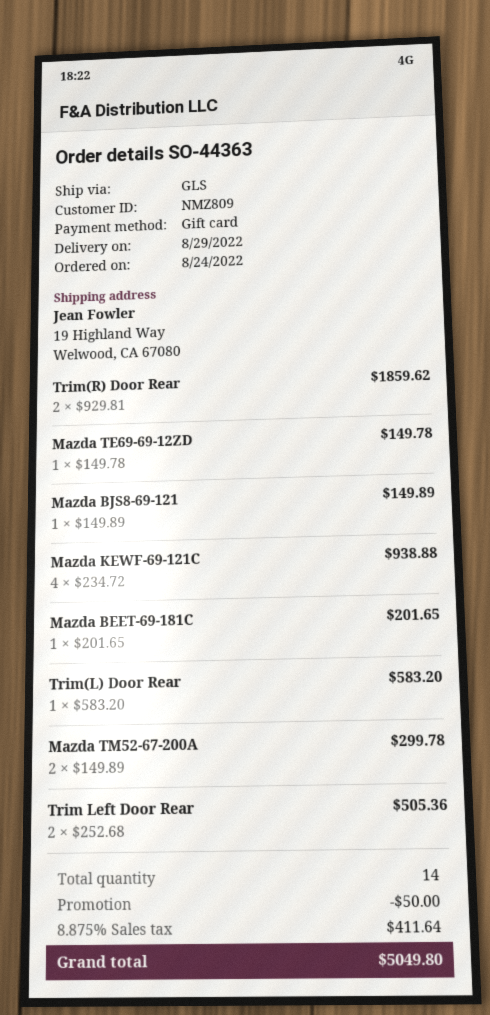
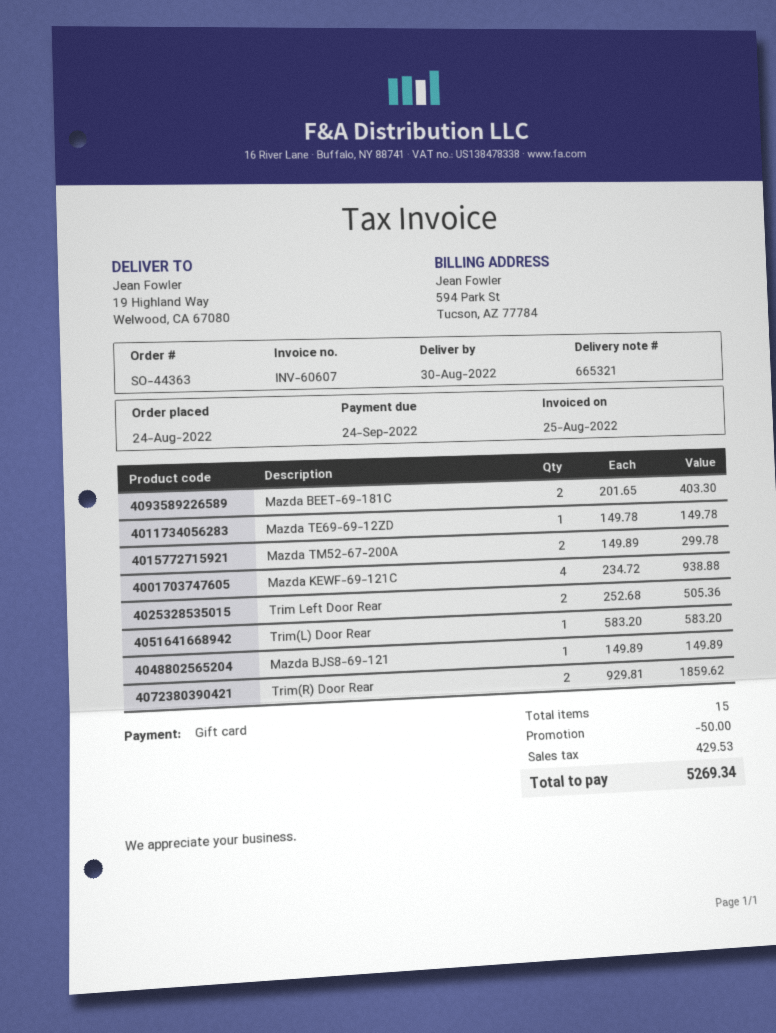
delivery date: 2022-08-29 -> 2022-08-30
Mazda BEET-69-181C: 1 x 201.65 = 201.65 -> 2 x 201.65 = 403.30
total quantity: 14 -> 15
tax: 411.64 -> 429.53
total: 5049.80 -> 5269.34

